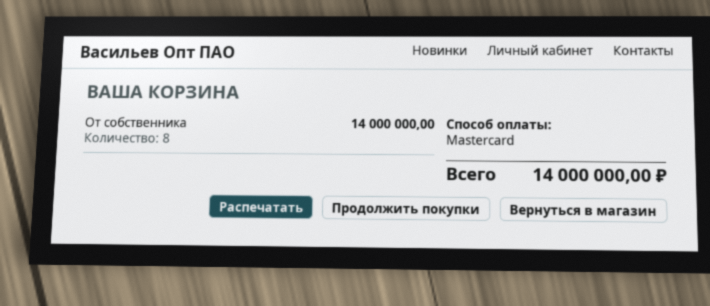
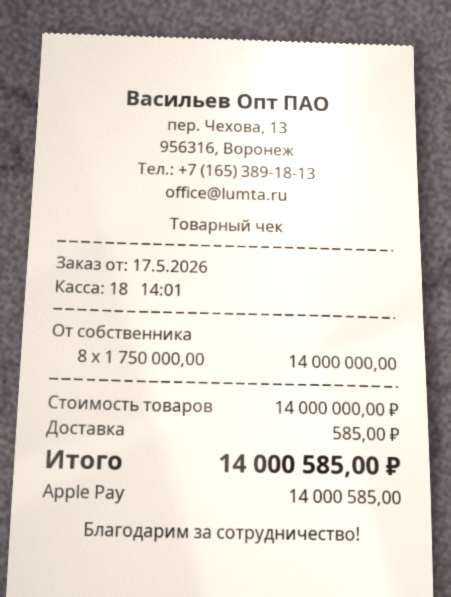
payment method: Mastercard -> Apple Pay
shipping: none -> 585.00
total: 14000000.00 -> 14000585.00

